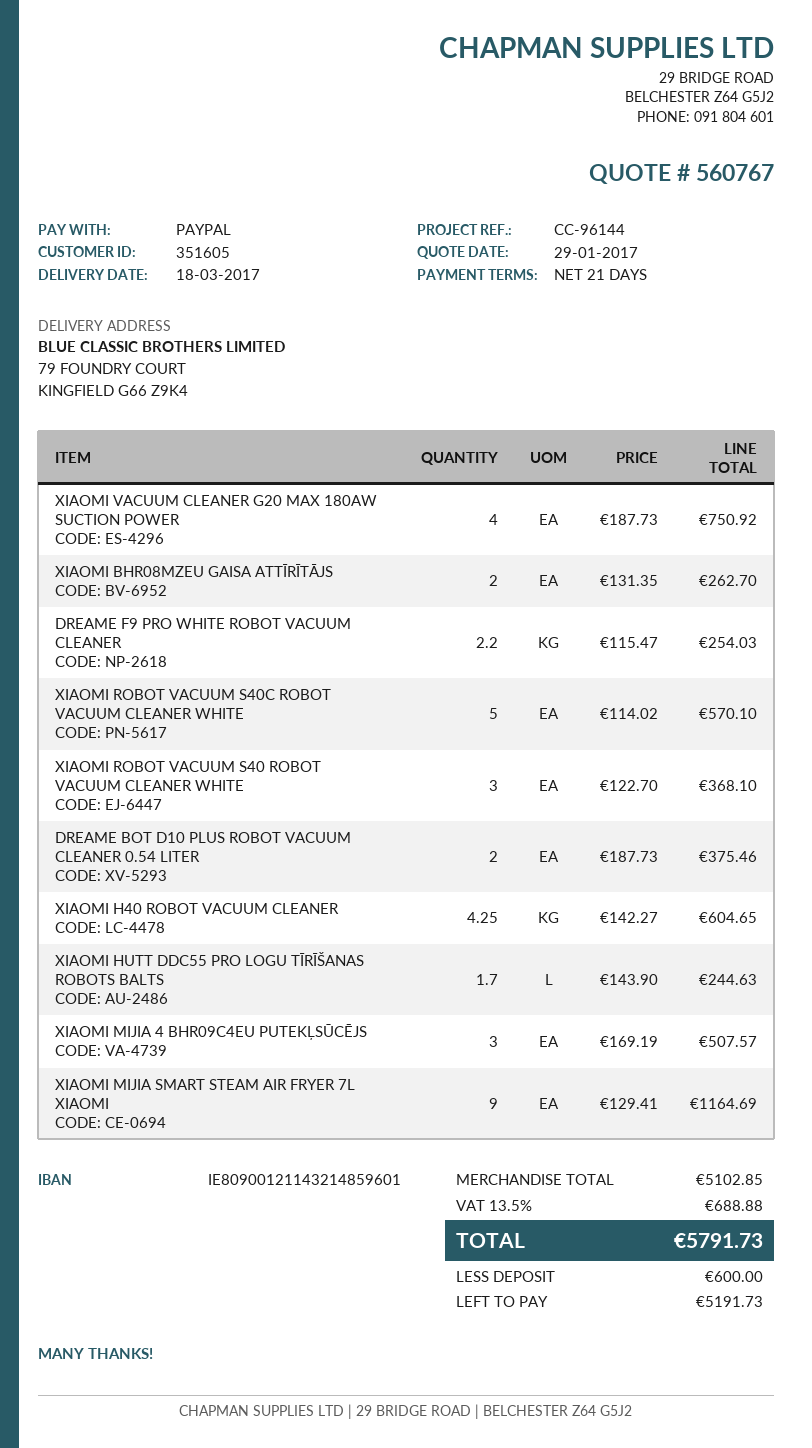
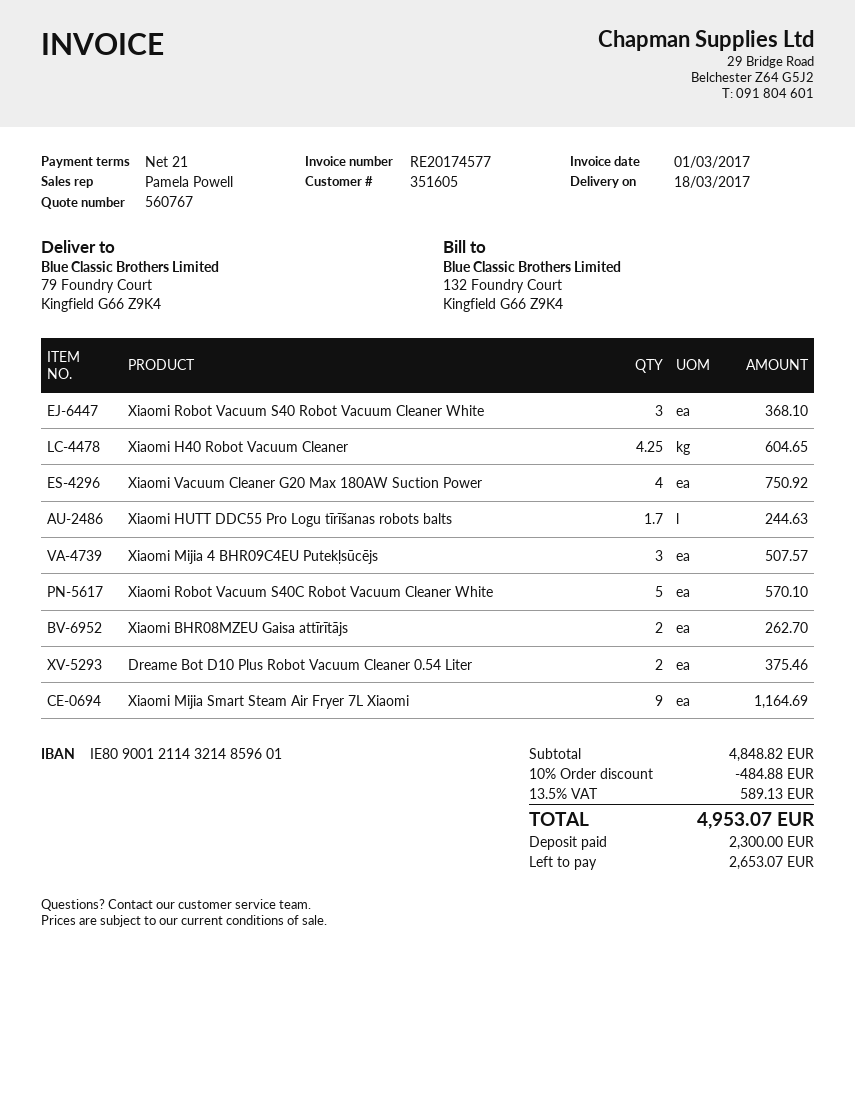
DREAME F9 PRO WHITE ROBOT VACUUM CLEANER: 2.2 for 254.03 -> none
subtotal: 5102.85 -> 4848.82
discount: none -> 10% = 484.88
tax: 13.5% = 688.88 -> 13.5% = 589.13
total: 5791.73 -> 4953.07
deposit: 600.00 -> 2300.00
balance: 5191.73 -> 2653.07

